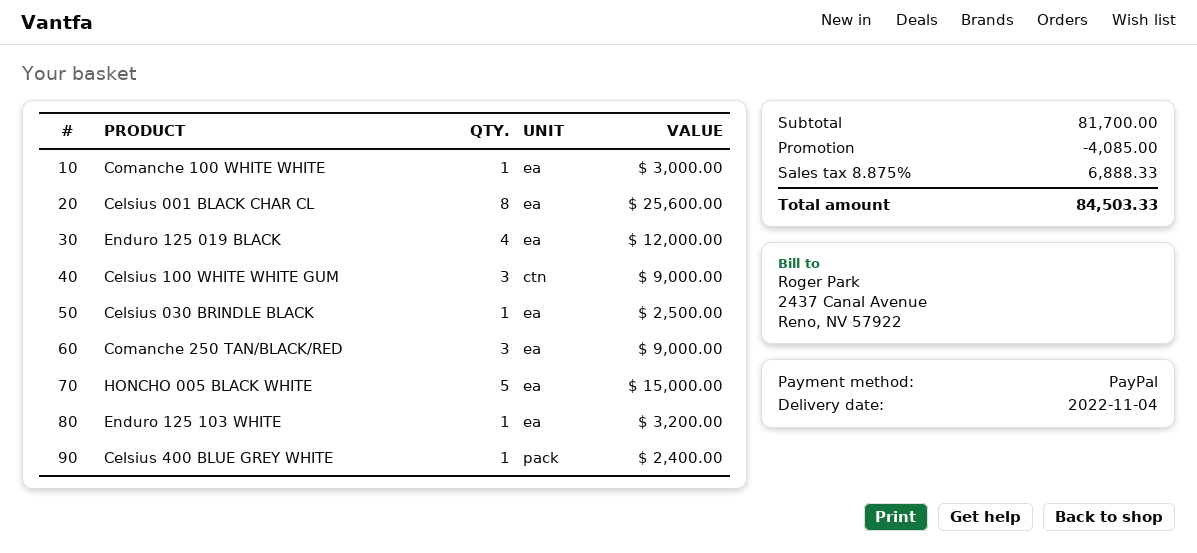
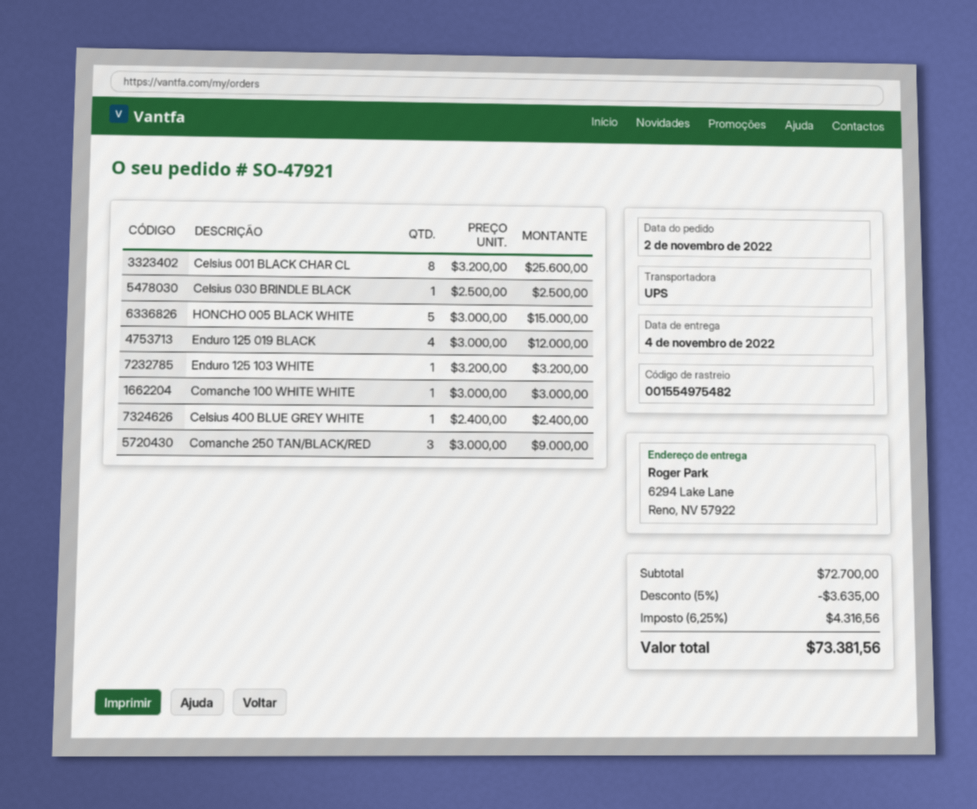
Celsius 100 WHITE WHITE GUM: 3 for 9000.00 -> none
subtotal: 81700.00 -> 72700.00
discount: 4085.00 -> 3635.00
tax: 8.875% = 6888.33 -> 6.25% = 4316.56
total: 84503.33 -> 73381.56

